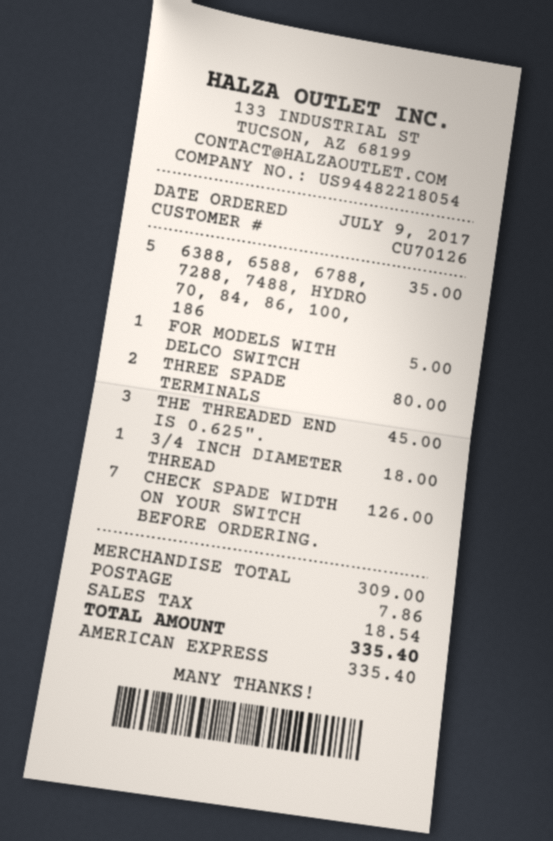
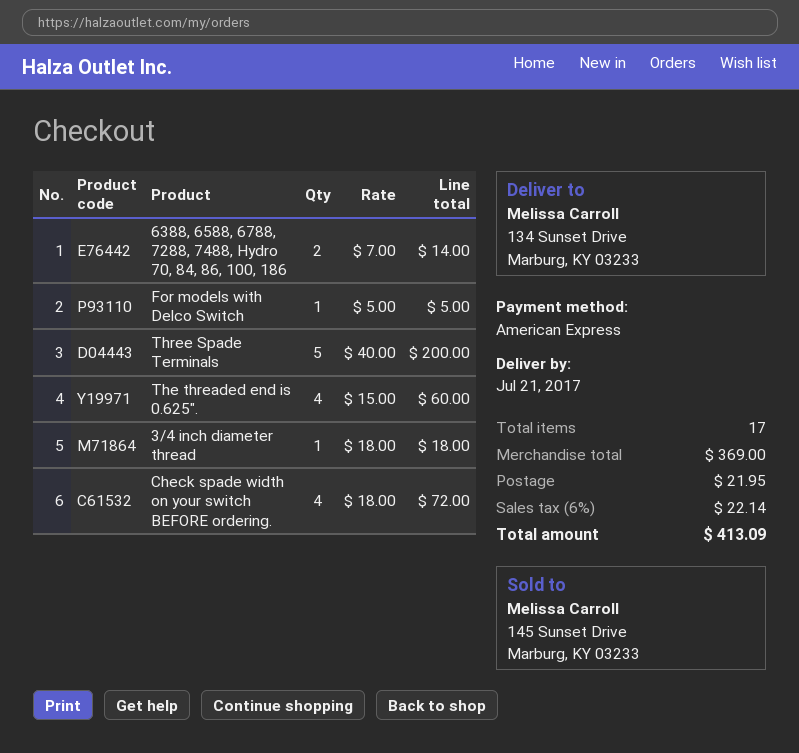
6388, 6588, 6788, 7288, 7488, HYDRO 70, 84, 86, 100, 186: 5 for 35.00 -> 2 for 14.00
THREE SPADE TERMINALS: 2 for 80.00 -> 5 for 200.00
THE THREADED END IS 0.625".: 3 for 45.00 -> 4 for 60.00
CHECK SPADE WIDTH ON YOUR SWITCH BEFORE ORDERING.: 7 for 126.00 -> 4 for 72.00
subtotal: 309.00 -> 369.00
shipping: 7.86 -> 21.95
tax: 18.54 -> 22.14
total: 335.40 -> 413.09

